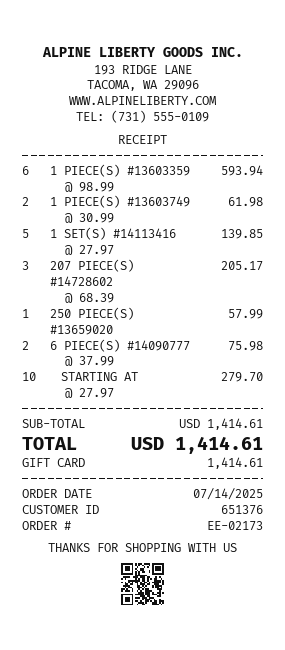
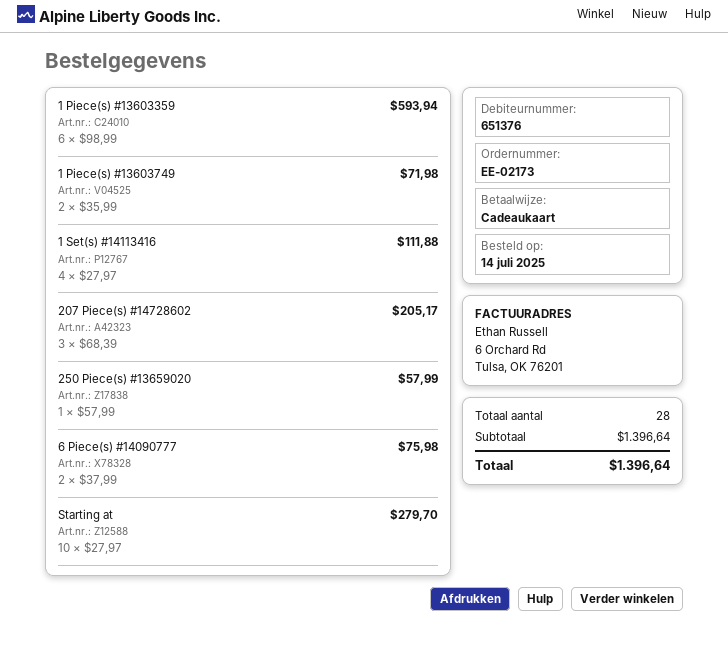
1 PIECE(S) #13603749: 2 x 30.99 = 61.98 -> 2 x 35.99 = 71.98
1 SET(S) #14113416: 5 x 27.97 = 139.85 -> 4 x 27.97 = 111.88
subtotal: 1414.61 -> 1396.64
total: 1414.61 -> 1396.64

